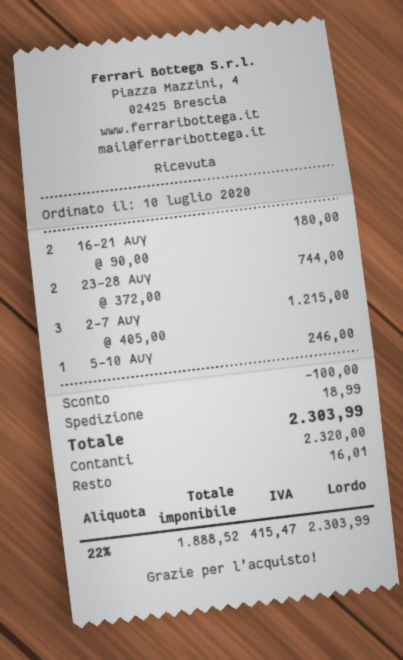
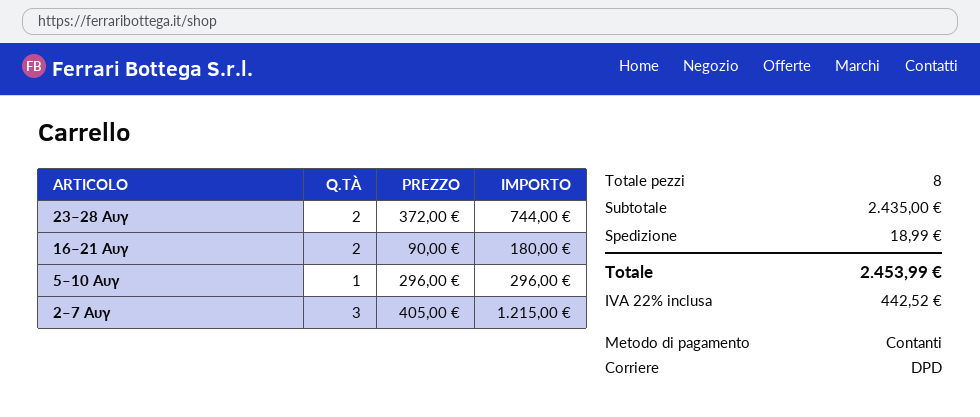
5–10 Αυγ: 1 x 246.00 = 246.00 -> 1 x 296.00 = 296.00
discount: 100.00 -> none
tax: 22% = 415.47 -> 22% = 442.52
total: 2303.99 -> 2453.99

